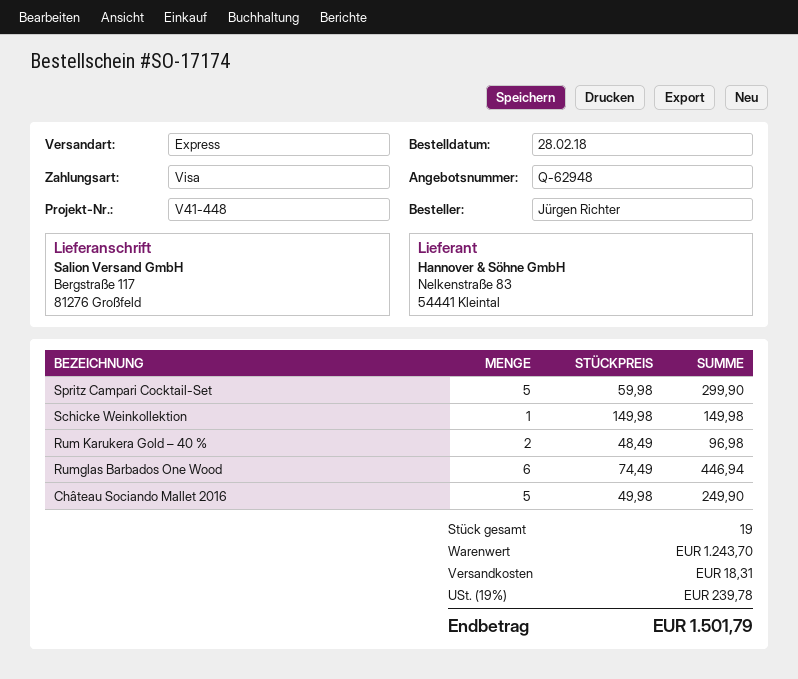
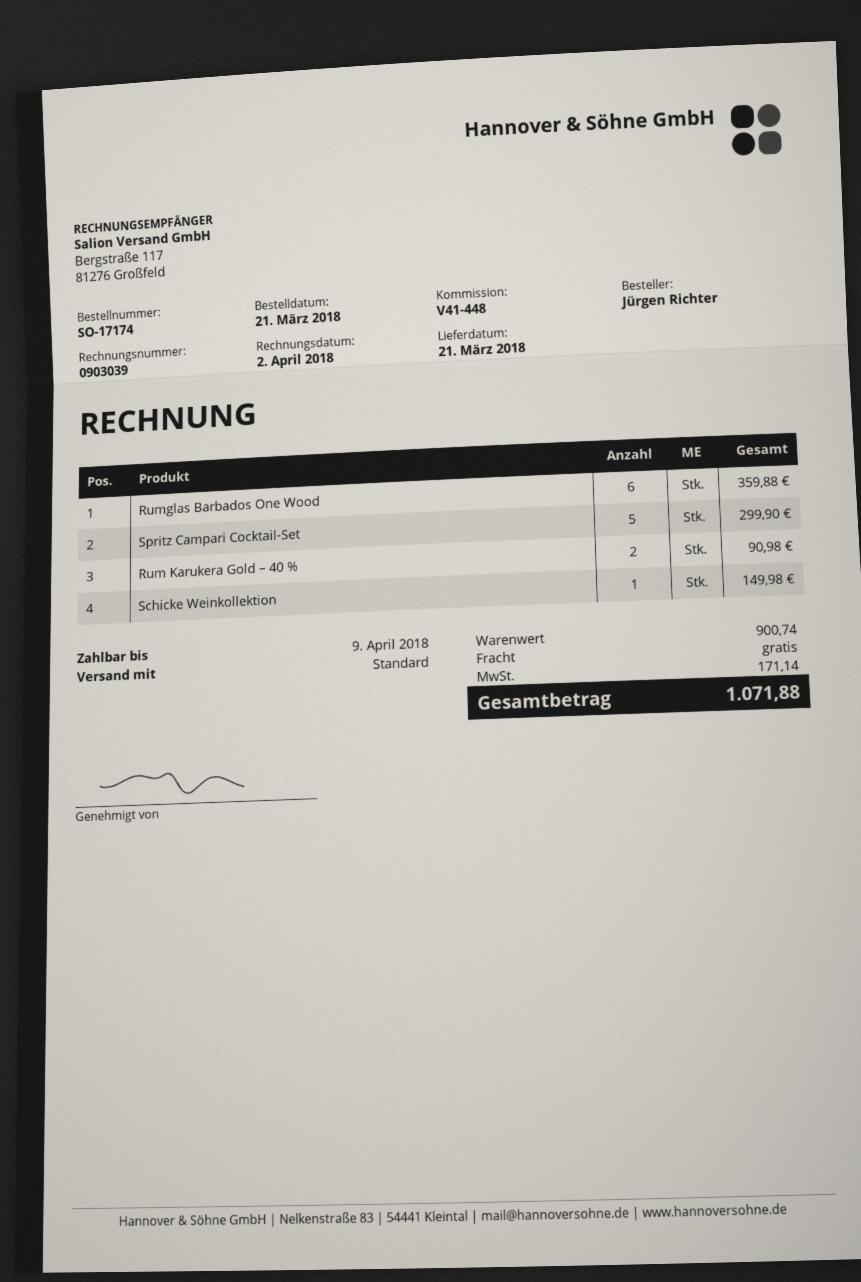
order date: 2018-02-28 -> 2018-03-21
shipping method: express -> standard
Rum Karukera Gold – 40 %: 2 for 96.98 -> 2 for 90.98
Rumglas Barbados One Wood: 6 for 446.94 -> 6 for 359.88
Château Sociando Mallet 2016: 5 for 249.90 -> none
subtotal: 1243.70 -> 900.74
shipping: 18.31 -> 0.00
tax: 239.78 -> 171.14
total: 1501.79 -> 1071.88

